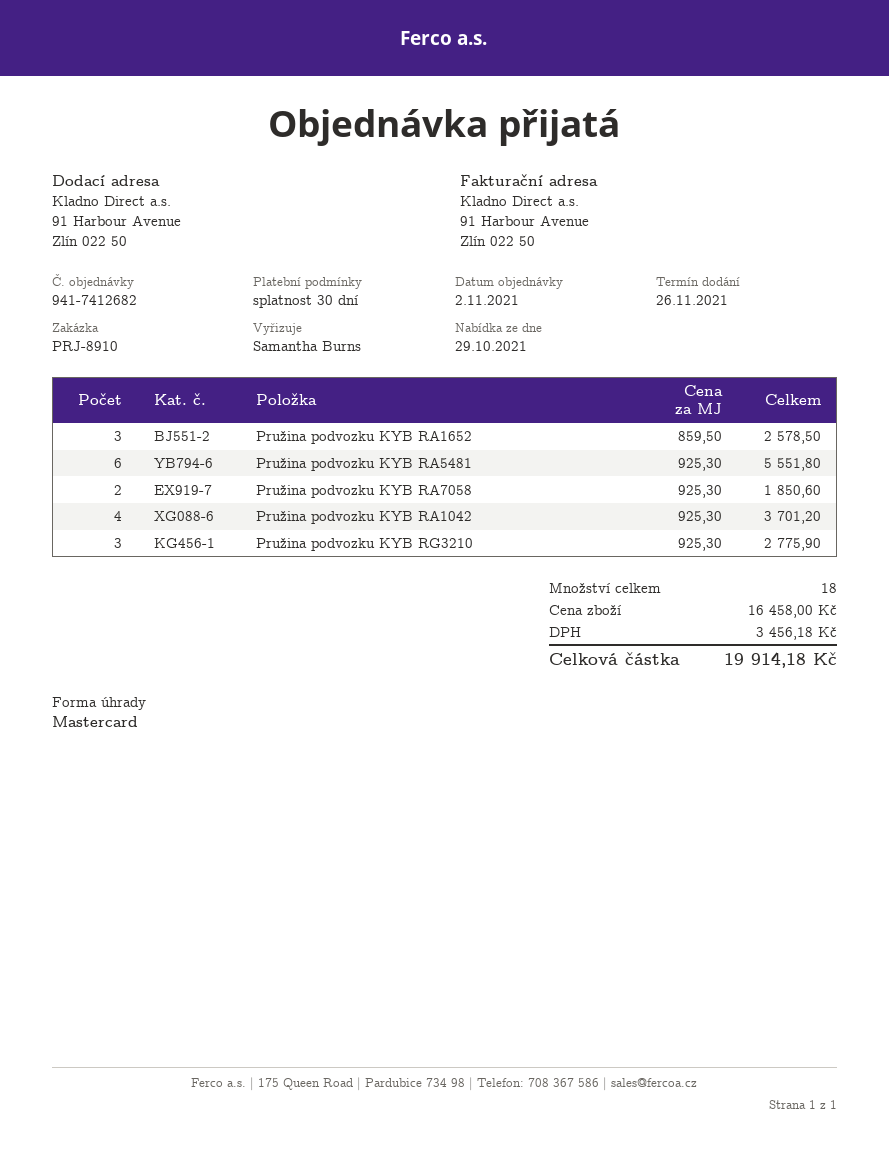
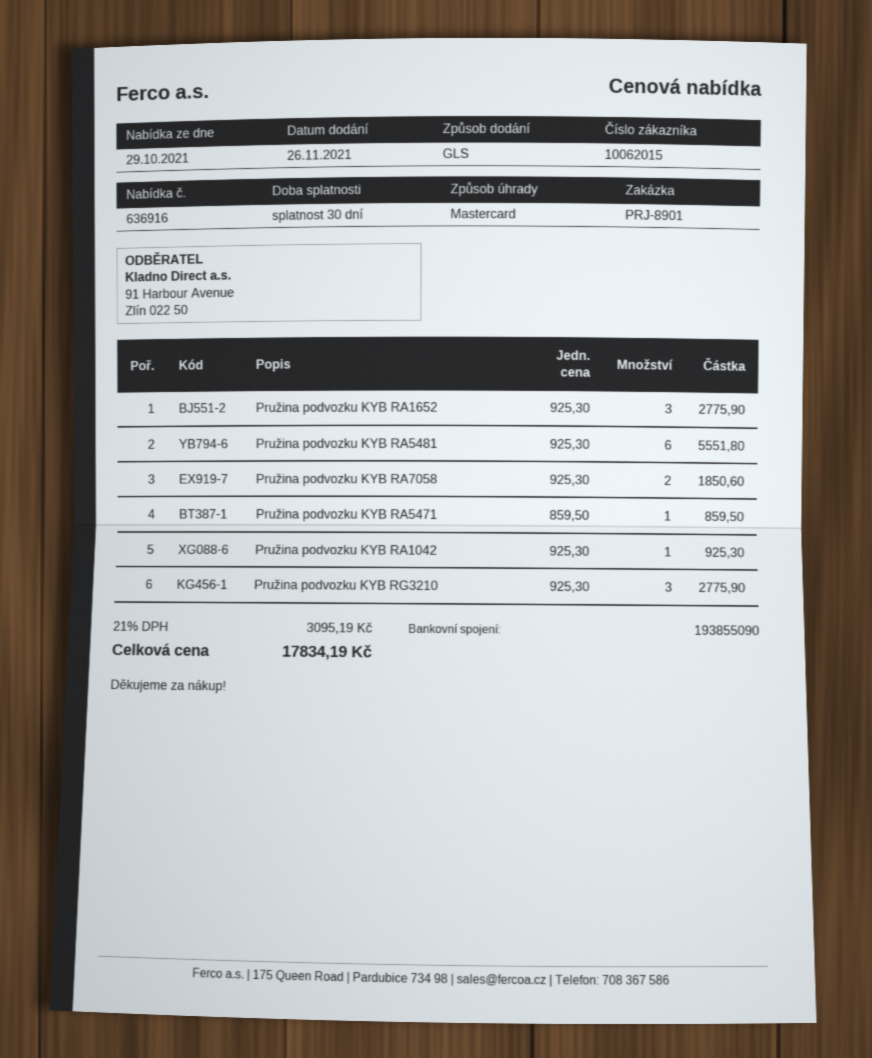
reference: PRJ-8910 -> PRJ-8901
Pružina podvozku KYB RA1652: 3 x 859.50 = 2578.50 -> 3 x 925.30 = 2775.90
Pružina podvozku KYB RA1042: 4 x 925.30 = 3701.20 -> 1 x 925.30 = 925.30
Pružina podvozku KYB RA5471: none -> 1 x 859.50 = 859.50
tax: 3456.18 -> 3095.19
total: 19914.18 -> 17834.19

